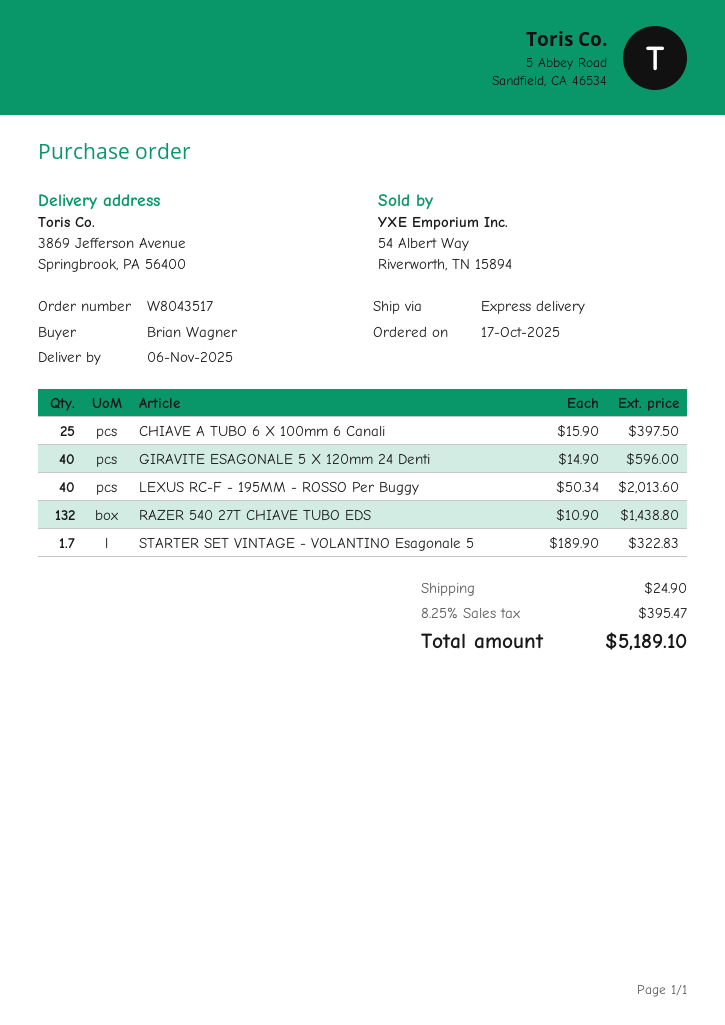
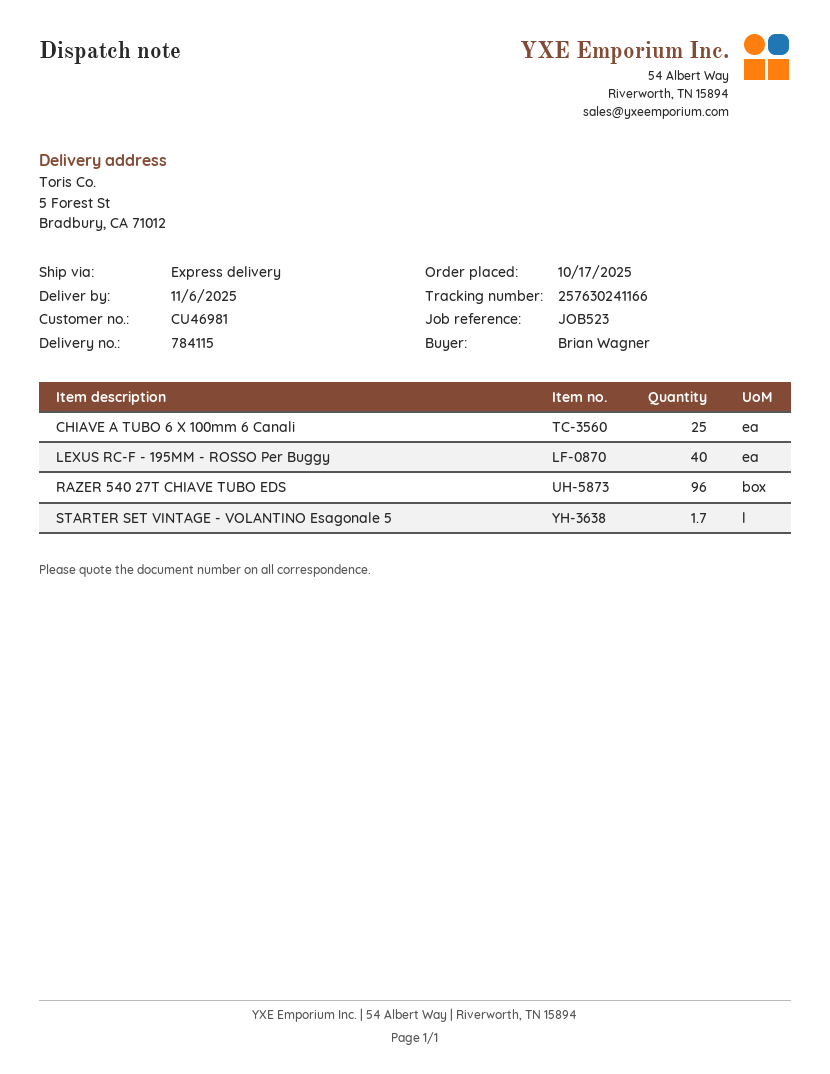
ship to: 3869 Jefferson Avenue, Springbrook, PA 56400 -> 5 Forest St, Bradbury, CA 71012
GIRAVITE ESAGONALE 5 X 120mm 24 Denti: 40 -> none
RAZER 540 27T CHIAVE TUBO EDS: 132 -> 96

